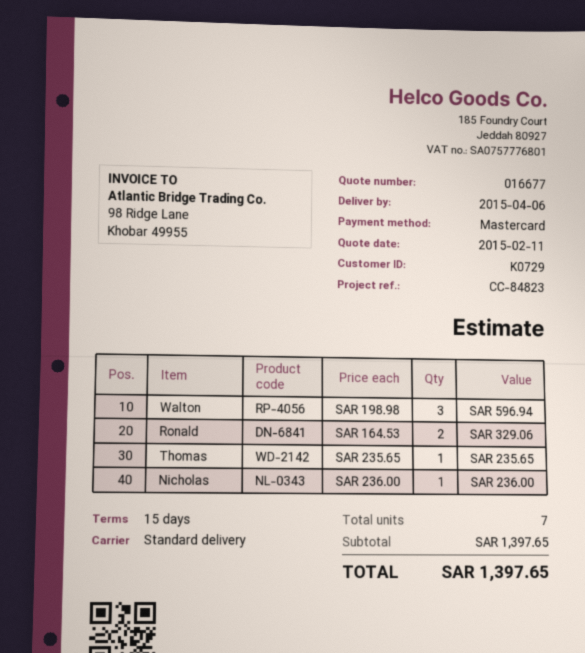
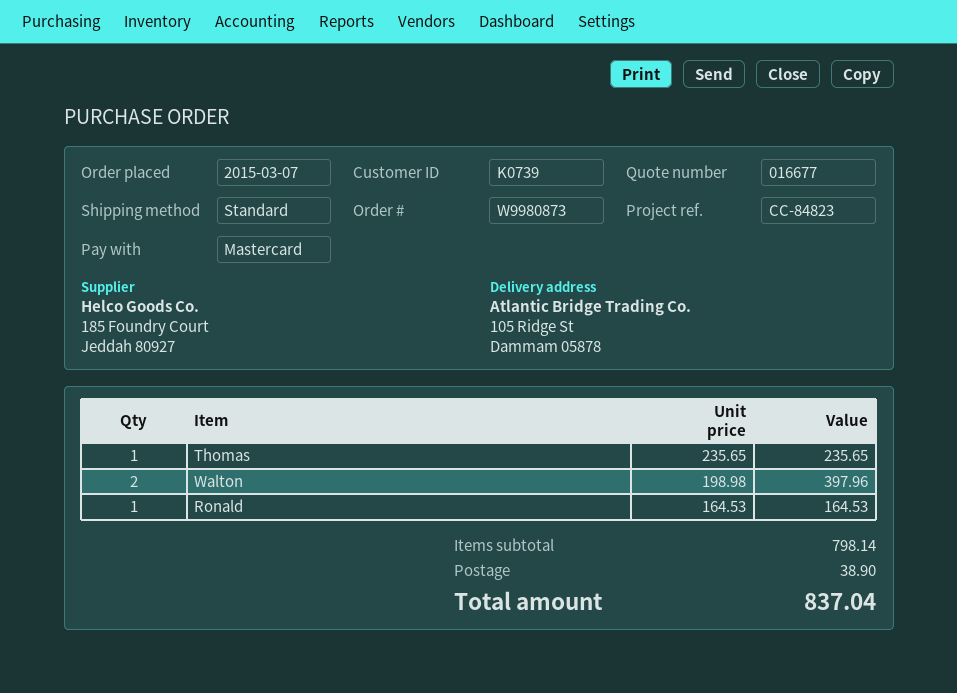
customer number: K0729 -> K0739
Walton: 3 x 198.98 = 596.94 -> 2 x 198.98 = 397.96
Ronald: 2 x 164.53 = 329.06 -> 1 x 164.53 = 164.53
Nicholas: 1 x 236.00 = 236.00 -> none
subtotal: 1397.65 -> 798.14
shipping: none -> 38.90
total: 1397.65 -> 837.04

